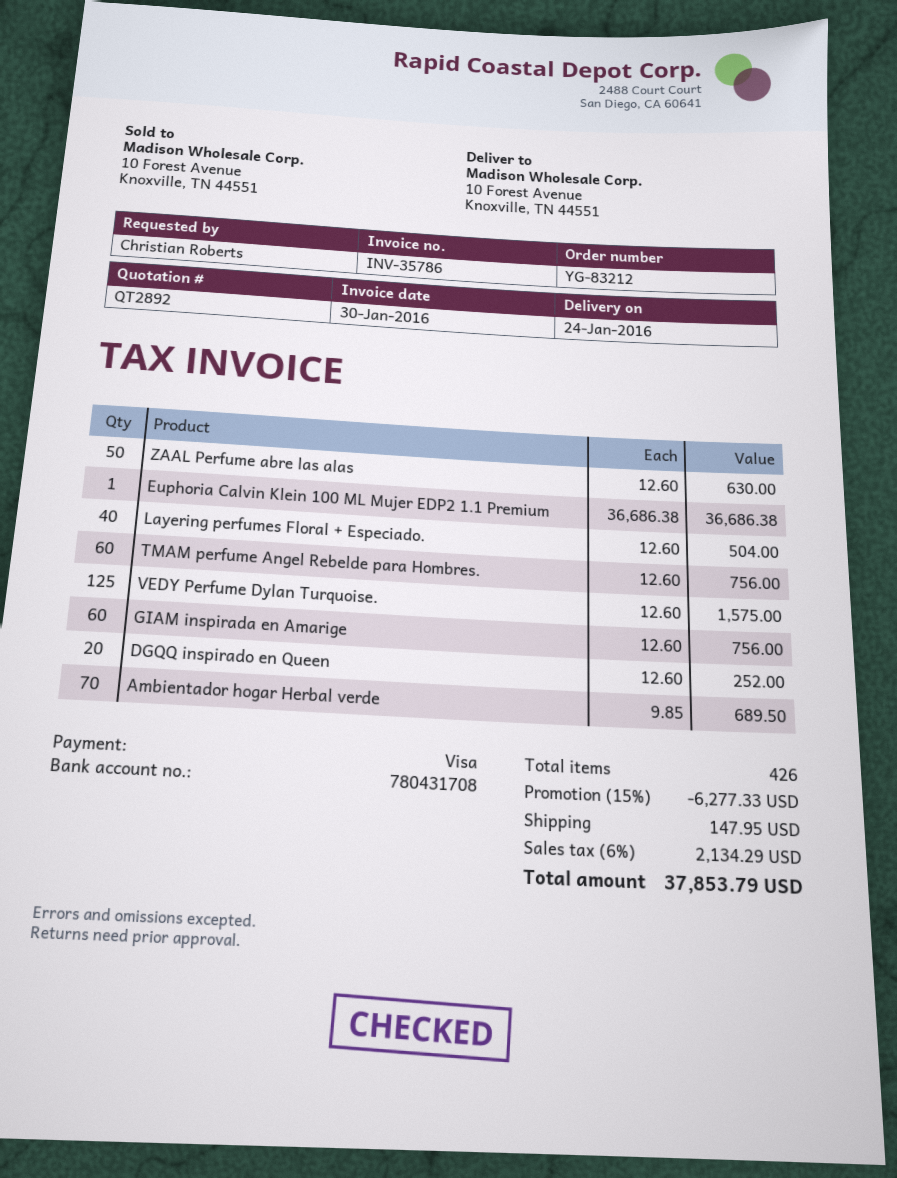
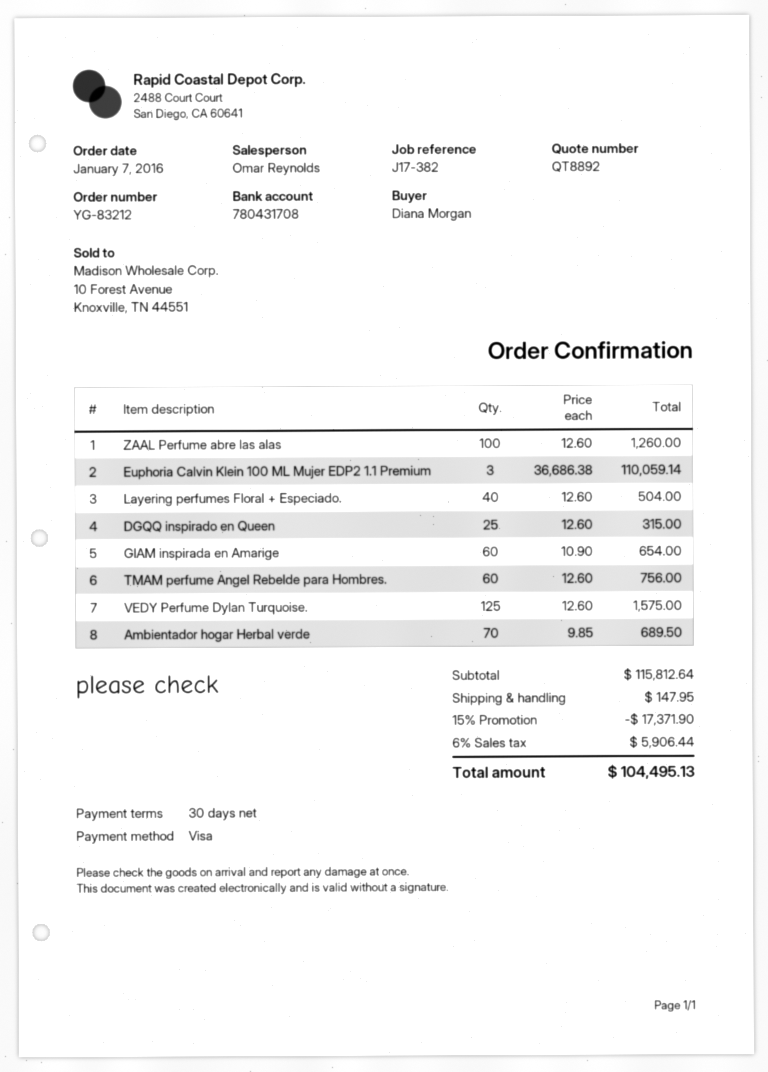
quote number: QT2892 -> QT8892
ordered by: Christian Roberts -> Diana Morgan
ZAAL Perfume abre las alas: 50 x 12.60 = 630.00 -> 100 x 12.60 = 1260.00
Euphoria Calvin Klein 100 ML Mujer EDP2 1.1 Premium: 1 x 36686.38 = 36686.38 -> 3 x 36686.38 = 110059.14
GIAM inspirada en Amarige: 60 x 12.60 = 756.00 -> 60 x 10.90 = 654.00
DGQQ inspirado en Queen: 20 x 12.60 = 252.00 -> 25 x 12.60 = 315.00
discount: 15% = 6277.33 -> 15% = 17371.90
tax: 6% = 2134.29 -> 6% = 5906.44
total: 37853.79 -> 104495.13

